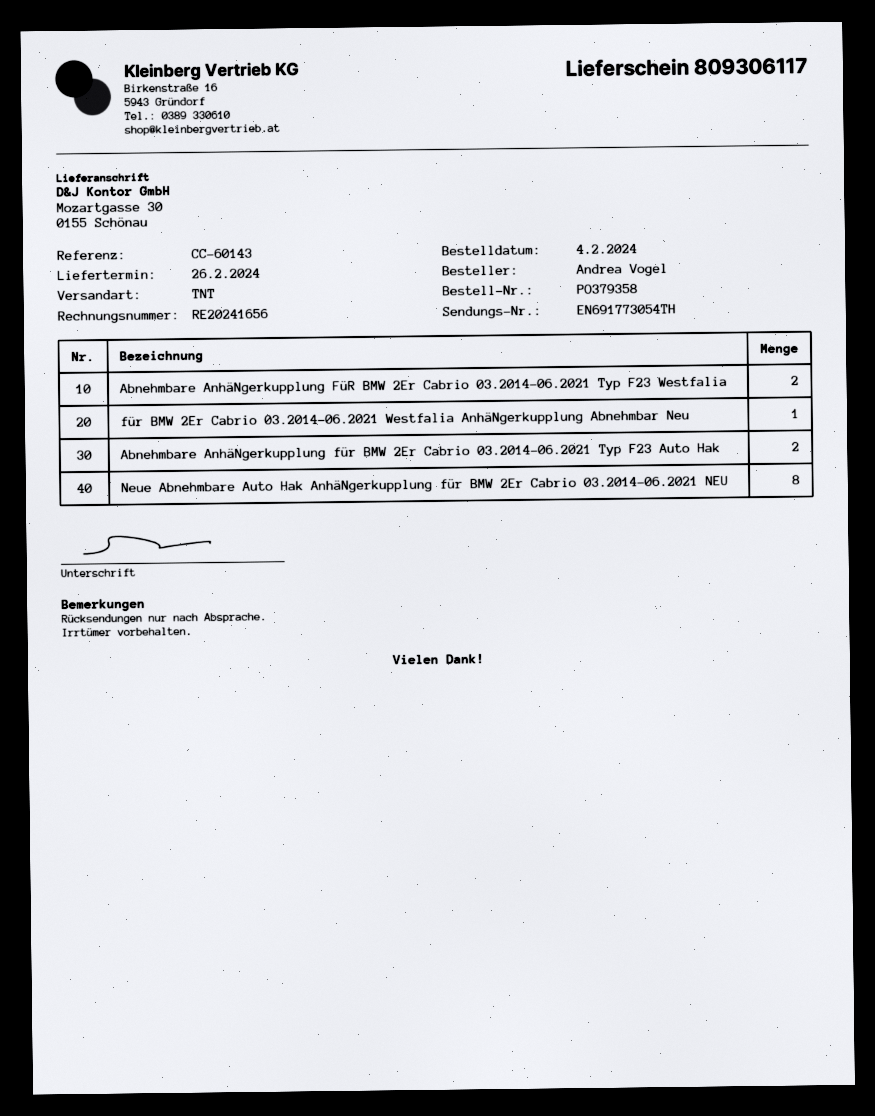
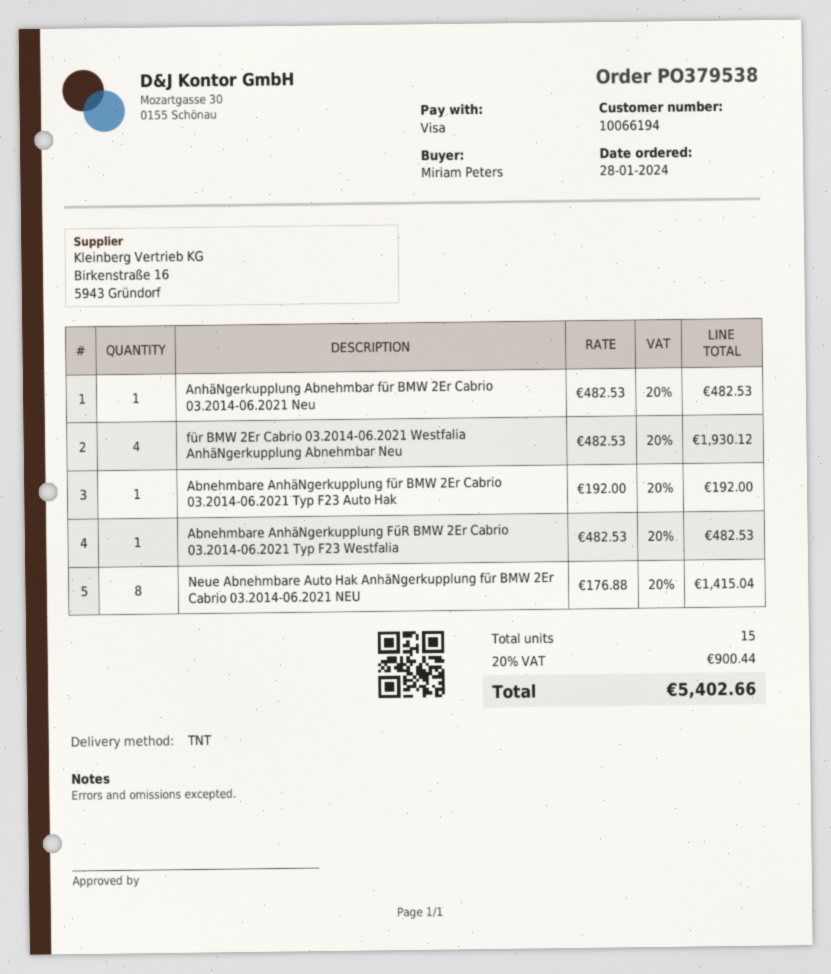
order number: PO379358 -> PO379538
order date: 2024-02-04 -> 2024-01-28
ordered by: Andrea Vogel -> Miriam Peters
Abnehmbare AnhäNgerkupplung FüR BMW 2Er Cabrio 03.2014-06.2021 Typ F23 Westfalia: 2 -> 1
für BMW 2Er Cabrio 03.2014-06.2021 Westfalia AnhäNgerkupplung Abnehmbar Neu: 1 -> 4
Abnehmbare AnhäNgerkupplung für BMW 2Er Cabrio 03.2014-06.2021 Typ F23 Auto Hak: 2 -> 1
AnhäNgerkupplung Abnehmbar für BMW 2Er Cabrio 03.2014-06.2021 Neu: none -> 1

